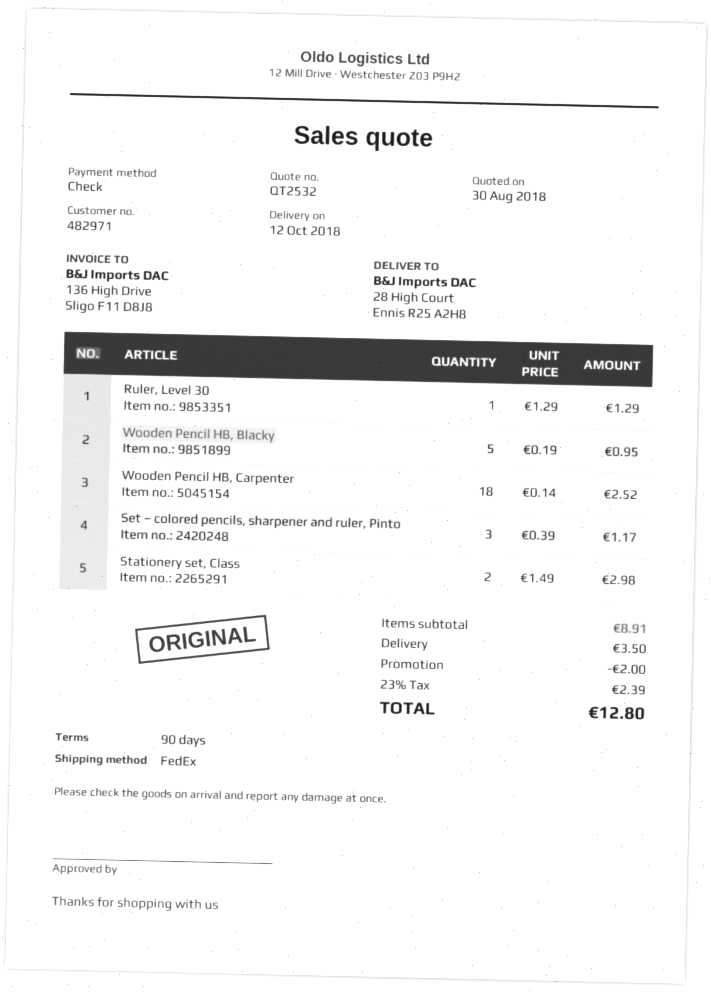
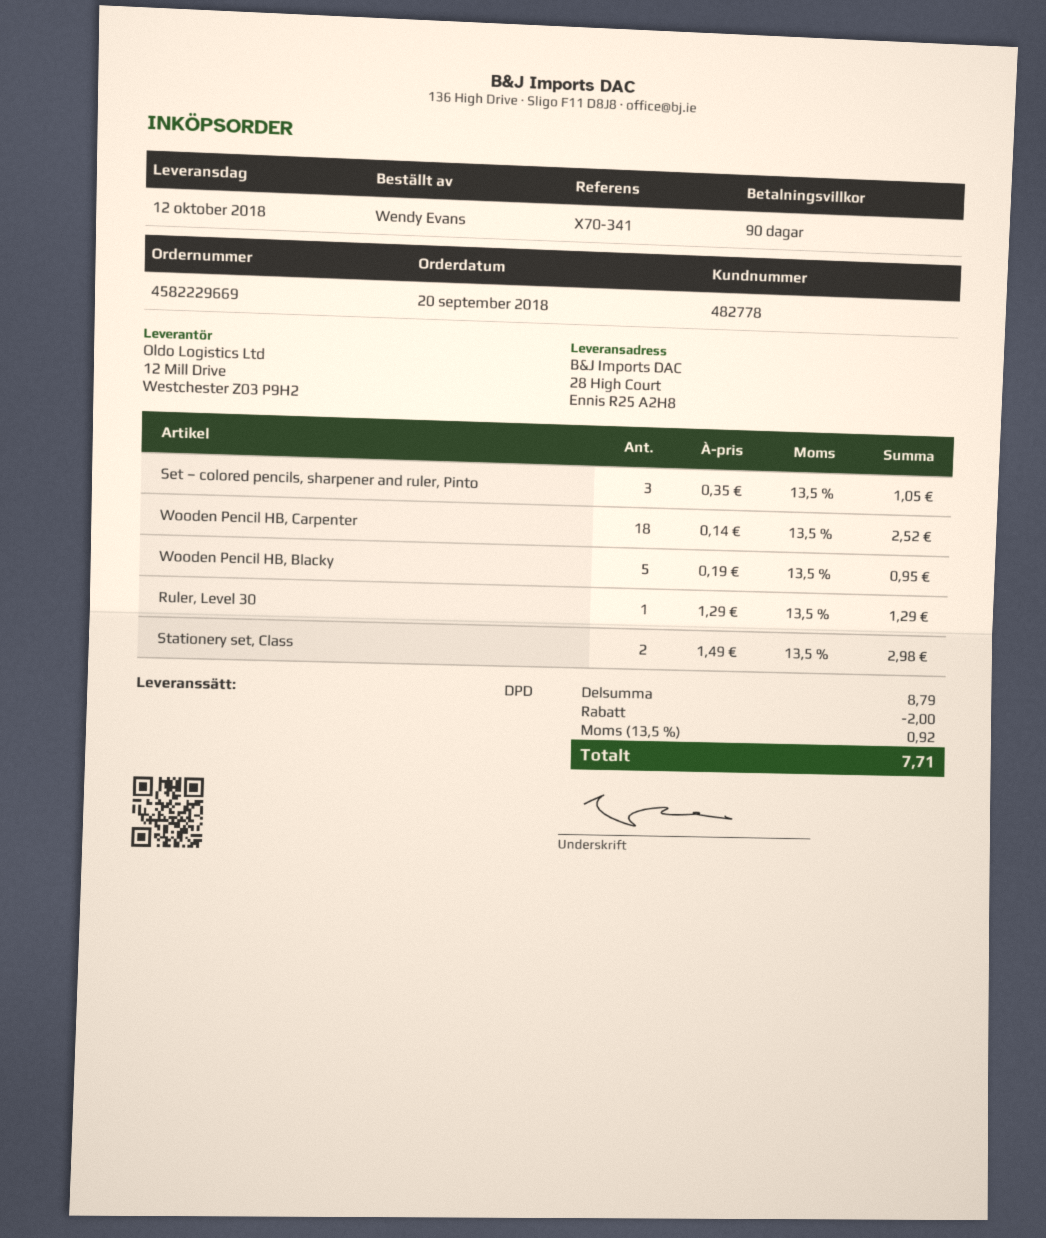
customer number: 482971 -> 482778
shipping method: FedEx -> DPD
Set – colored pencils, sharpener and ruler, Pinto: 3 x 0.39 = 1.17 -> 3 x 0.35 = 1.05
subtotal: 8.91 -> 8.79
shipping: 3.50 -> none
tax: 23% = 2.39 -> 13.5% = 0.92
total: 12.80 -> 7.71

